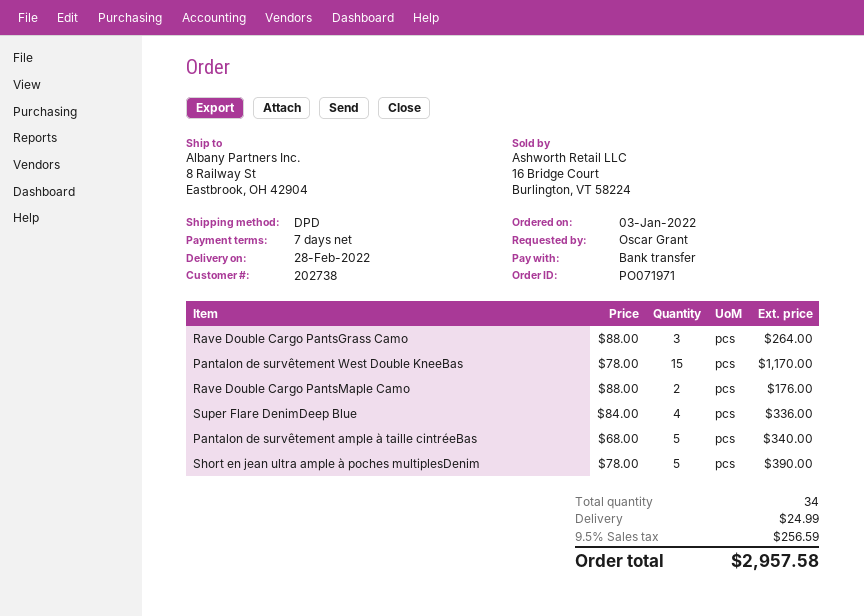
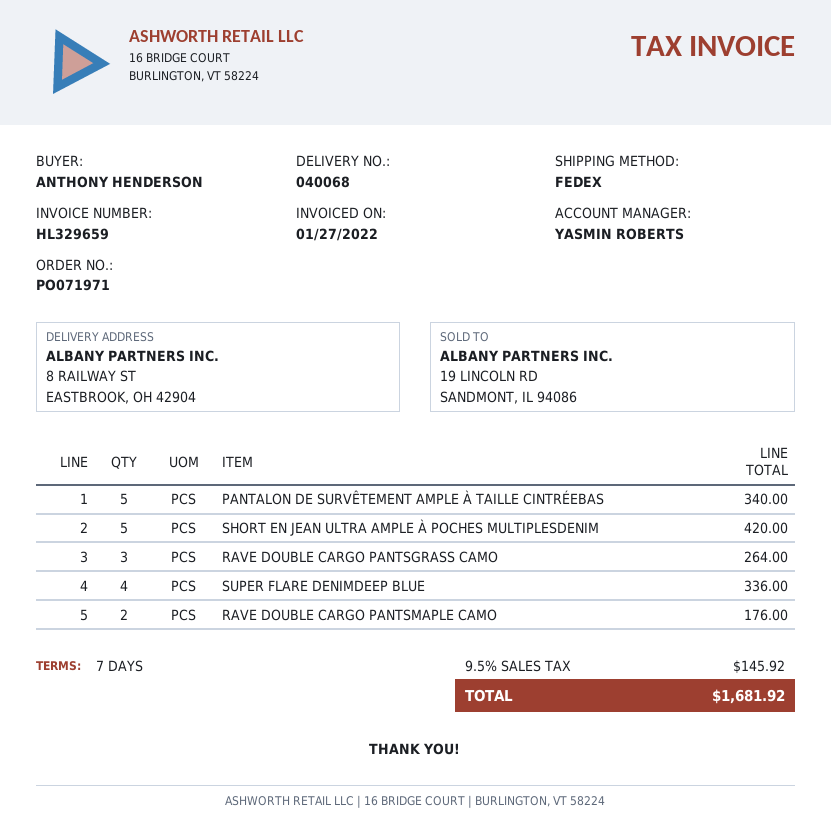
ordered by: Oscar Grant -> ANTHONY HENDERSON
shipping method: DPD -> FedEx
Pantalon de survêtement West Double KneeBas: 15 for 1170.00 -> none
Short en jean ultra ample à poches multiplesDenim: 5 for 390.00 -> 5 for 420.00
shipping: 24.99 -> none
tax: 9.5% = 256.59 -> 9.5% = 145.92
total: 2957.58 -> 1681.92

